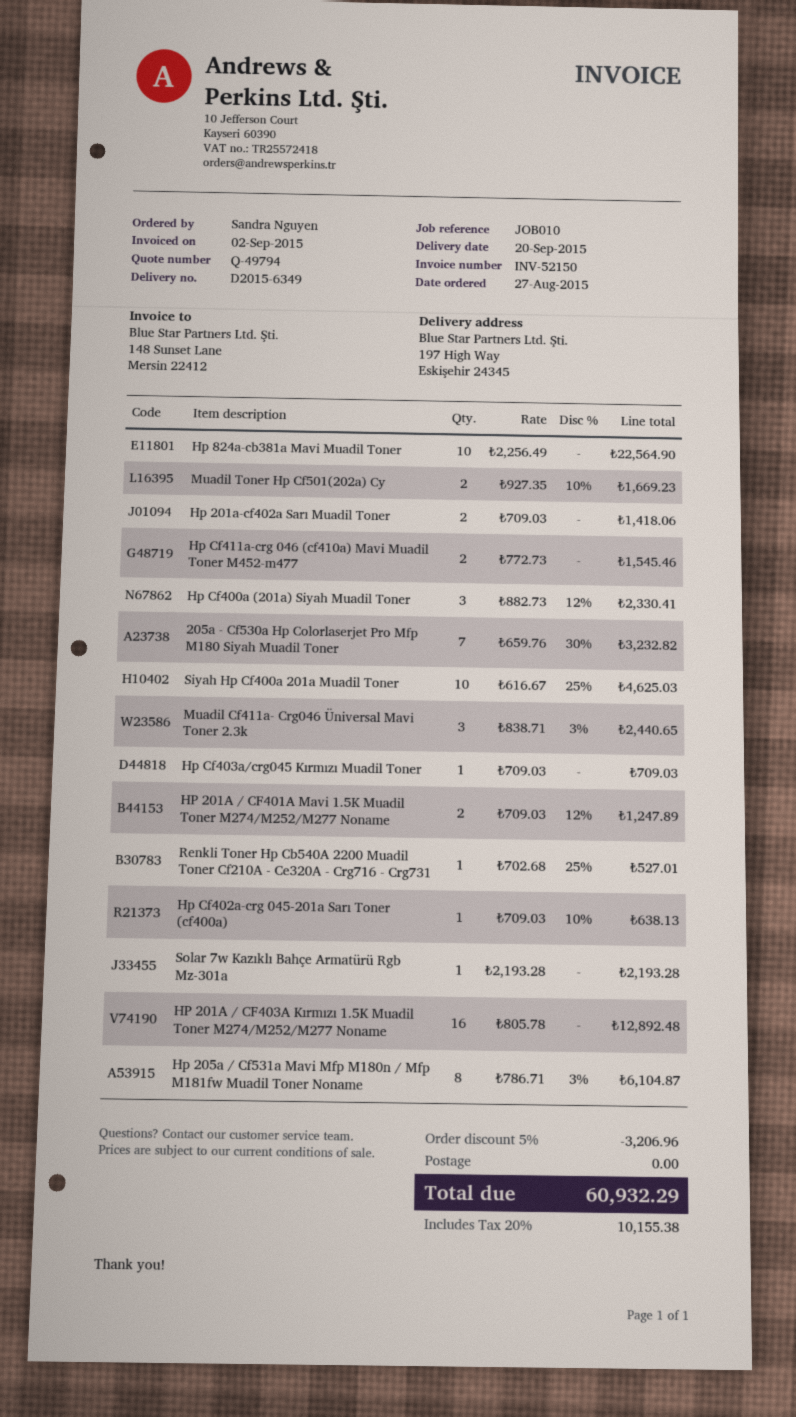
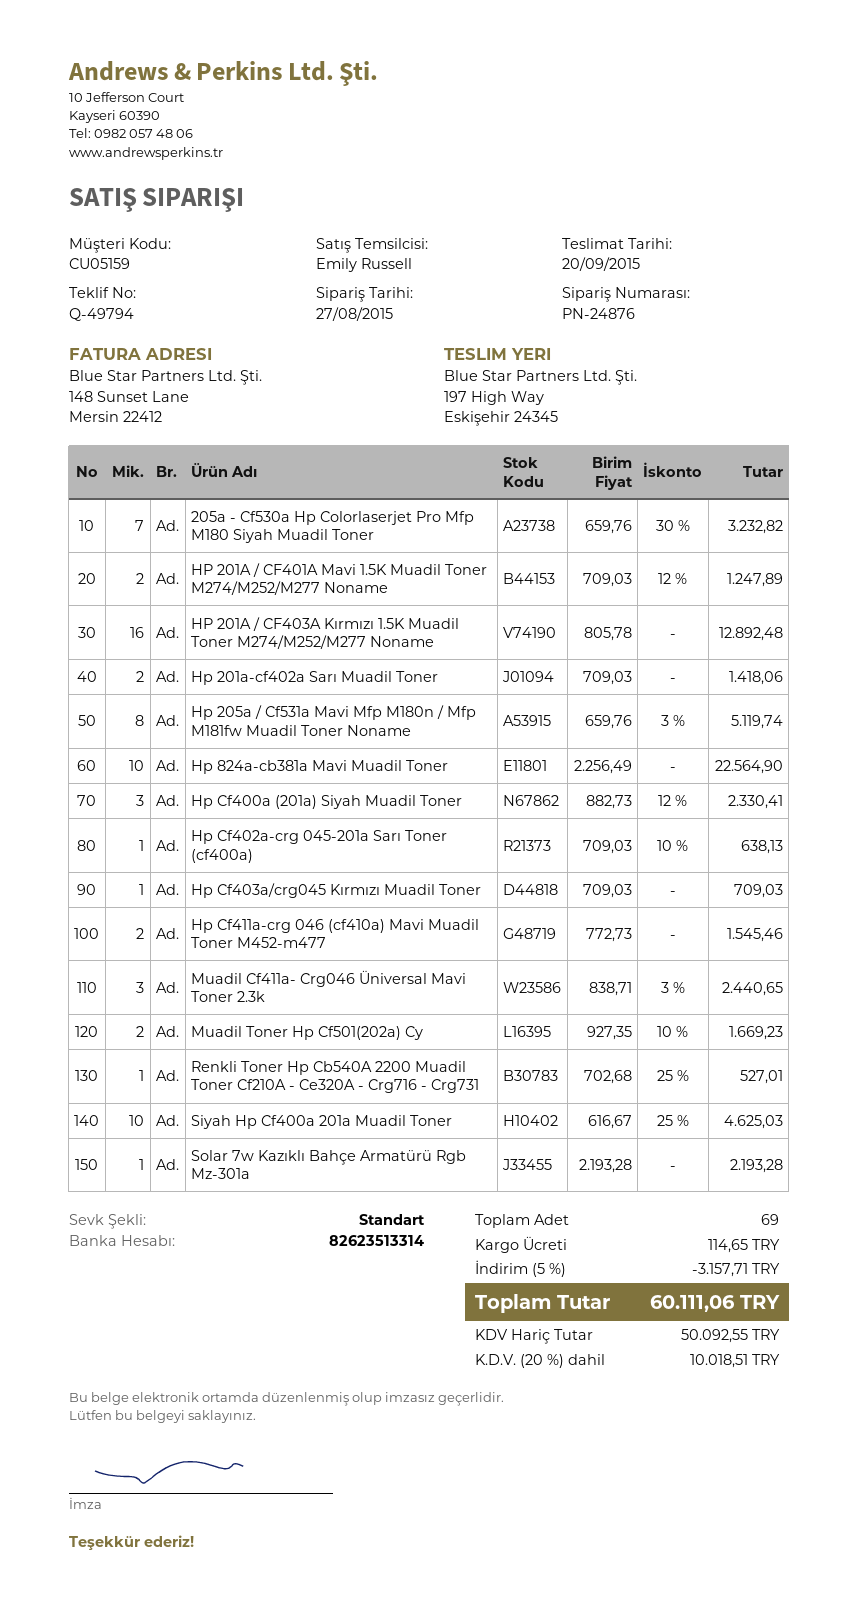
Hp 205a / Cf531a Mavi Mfp M180n / Mfp M181fw Muadil Toner Noname: 8 x 786.71 - 3% = 6104.87 -> 8 x 659.76 - 3% = 5119.74
discount: 5% = 3206.96 -> 5% = 3157.71
shipping: 0.00 -> 114.65
tax: 20% = 10155.38 -> 20% = 10018.51
total: 60932.29 -> 60111.06

